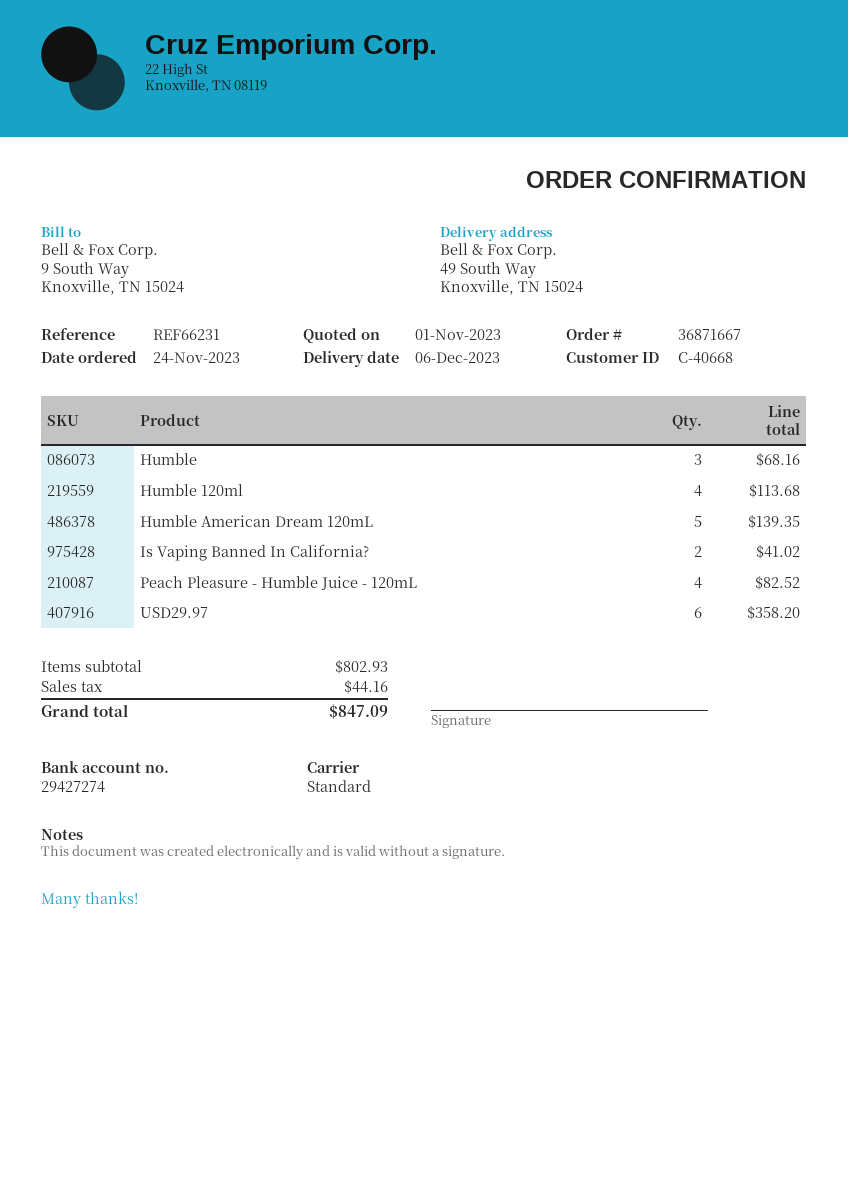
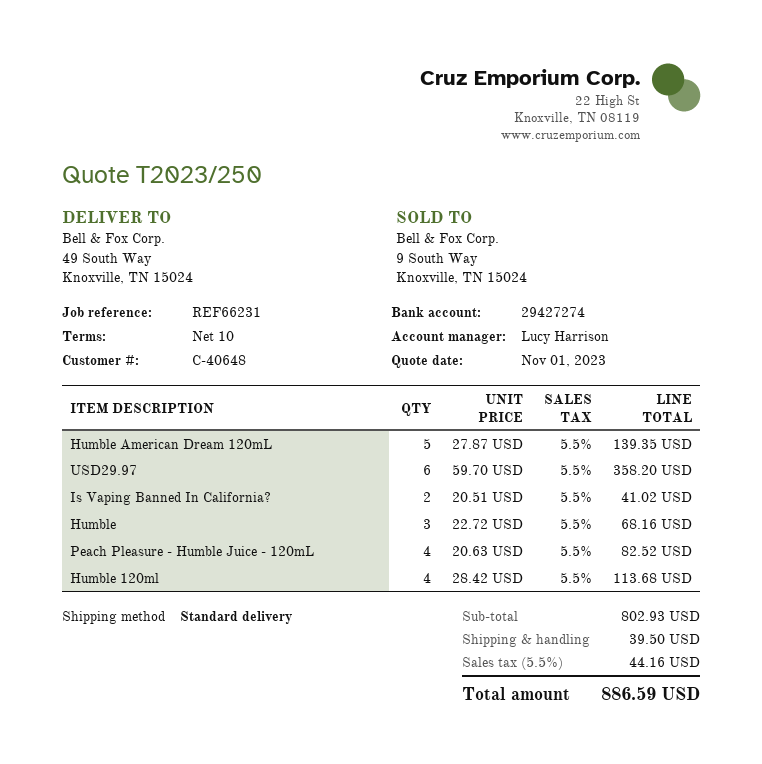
customer number: C-40668 -> C-40648
shipping: none -> 39.50
total: 847.09 -> 886.59

